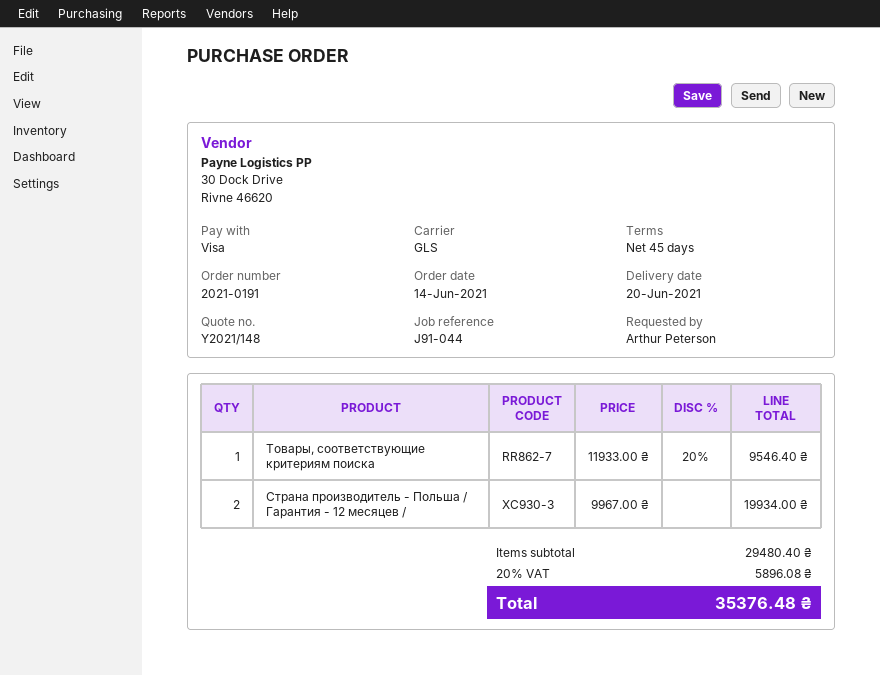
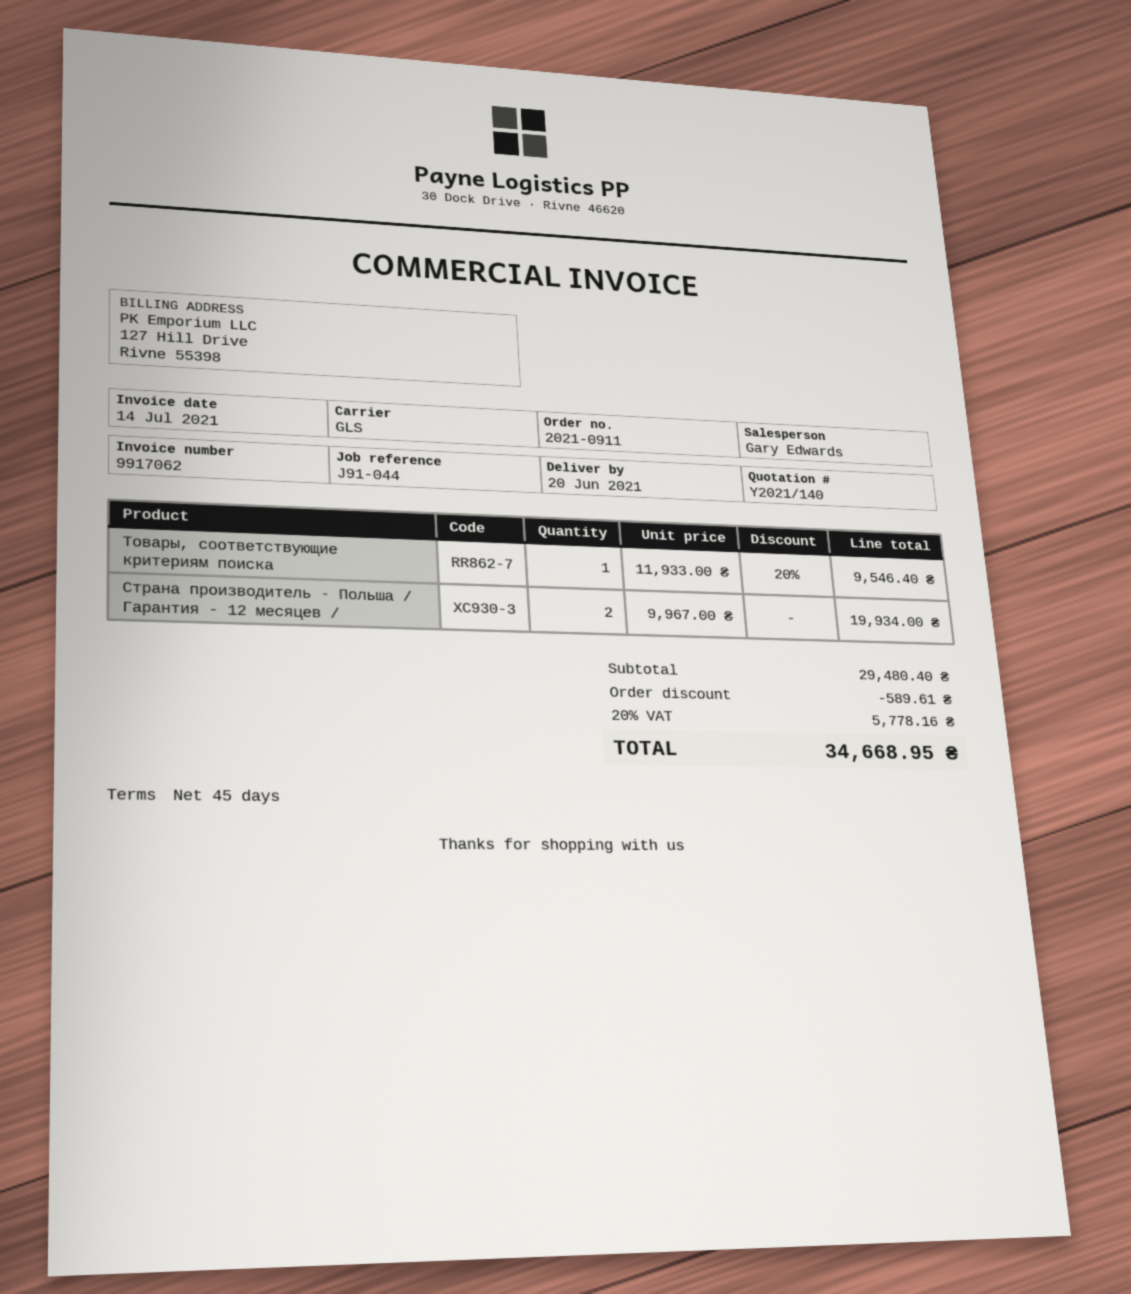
quote number: Y2021/148 -> Y2021/140
order number: 2021-0191 -> 2021-0911
discount: none -> 589.61
tax: 20% = 5896.08 -> 20% = 5778.16
total: 35376.48 -> 34668.95

